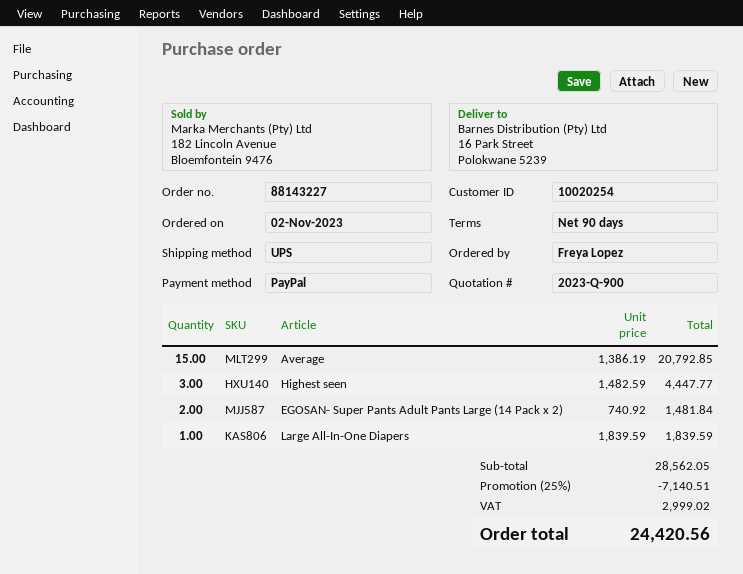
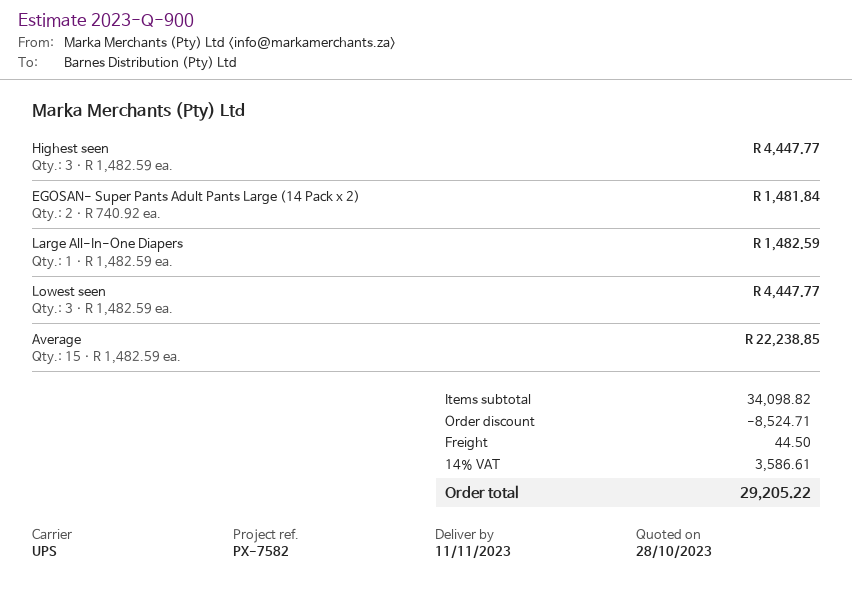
Average: 15 x 1386.19 = 20792.85 -> 15 x 1482.59 = 22238.85
Large All-In-One Diapers: 1 x 1839.59 = 1839.59 -> 1 x 1482.59 = 1482.59
Lowest seen: none -> 3 x 1482.59 = 4447.77
subtotal: 28562.05 -> 34098.82
discount: 7140.51 -> 8524.71
shipping: none -> 44.50
tax: 2999.02 -> 3586.61
total: 24420.56 -> 29205.22

